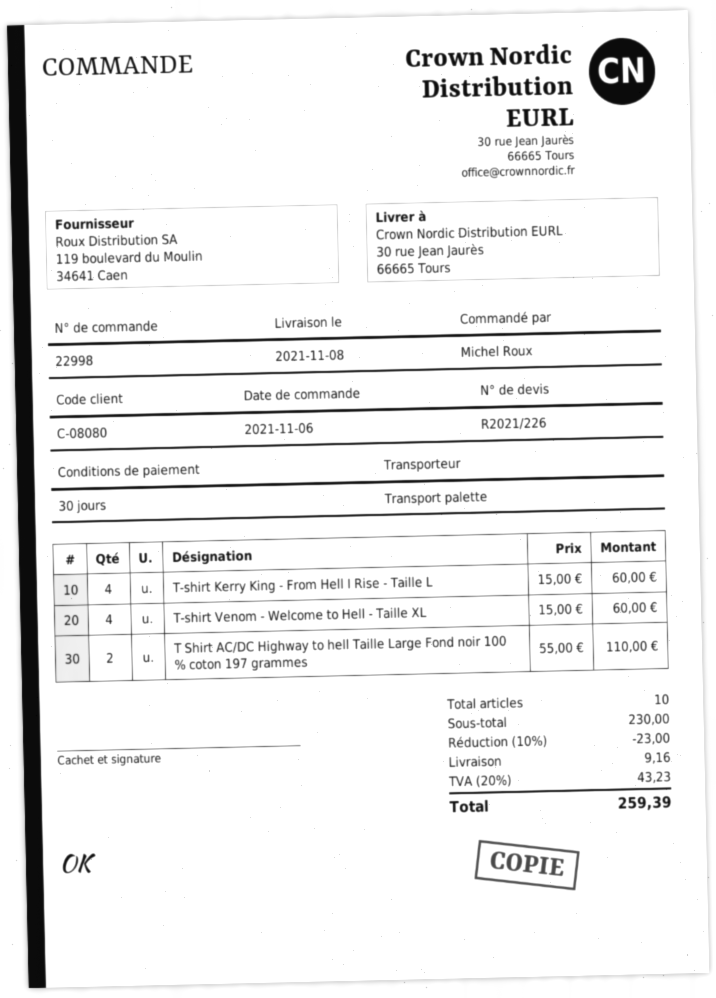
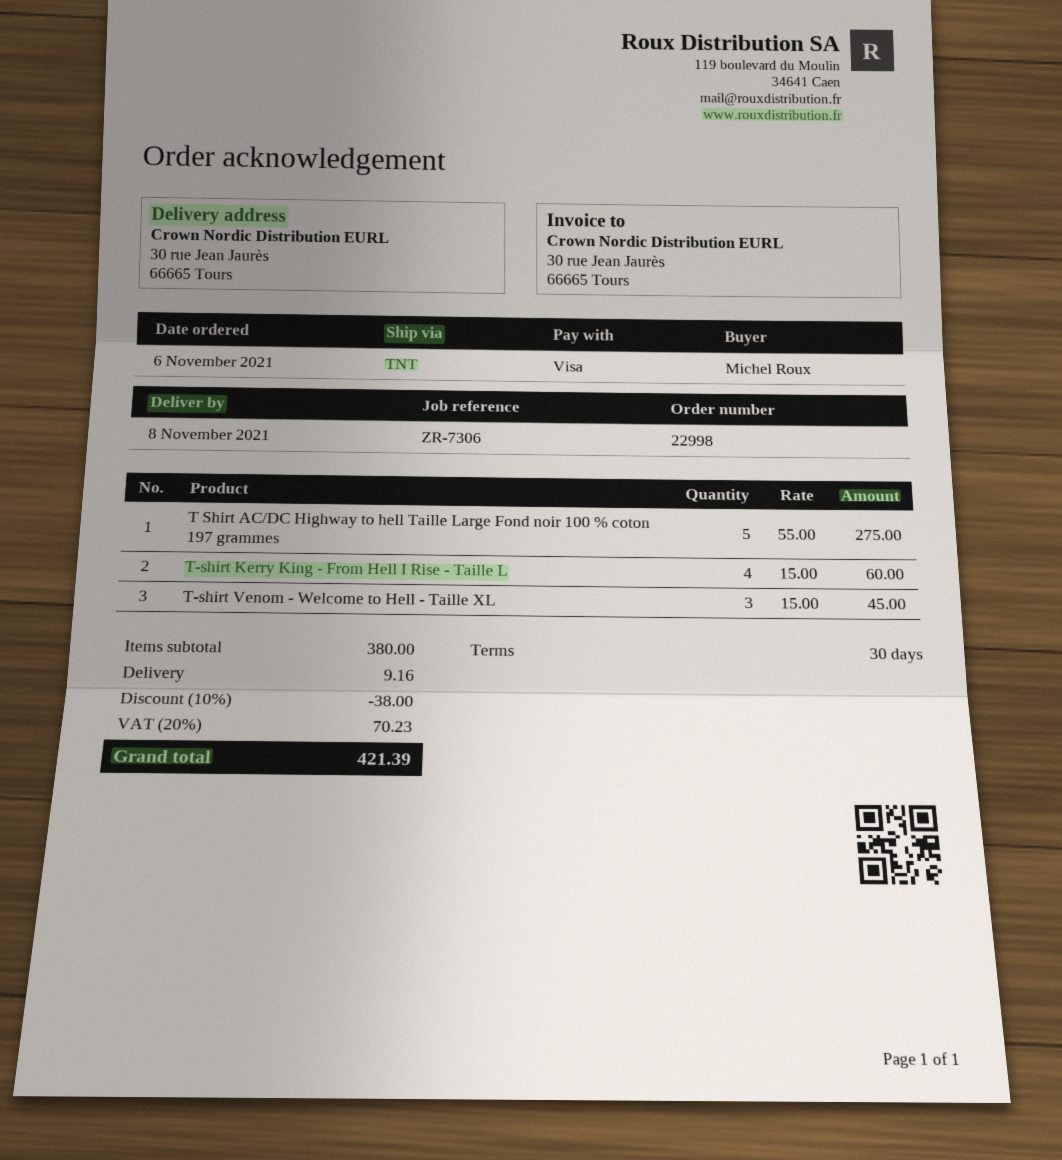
shipping method: pallet freight -> TNT
T-shirt Venom - Welcome to Hell - Taille XL: 4 x 15.00 = 60.00 -> 3 x 15.00 = 45.00
T Shirt AC/DC Highway to hell Taille Large Fond noir 100 % coton 197 grammes: 2 x 55.00 = 110.00 -> 5 x 55.00 = 275.00
subtotal: 230.00 -> 380.00
discount: 10% = 23.00 -> 10% = 38.00
tax: 20% = 43.23 -> 20% = 70.23
total: 259.39 -> 421.39

